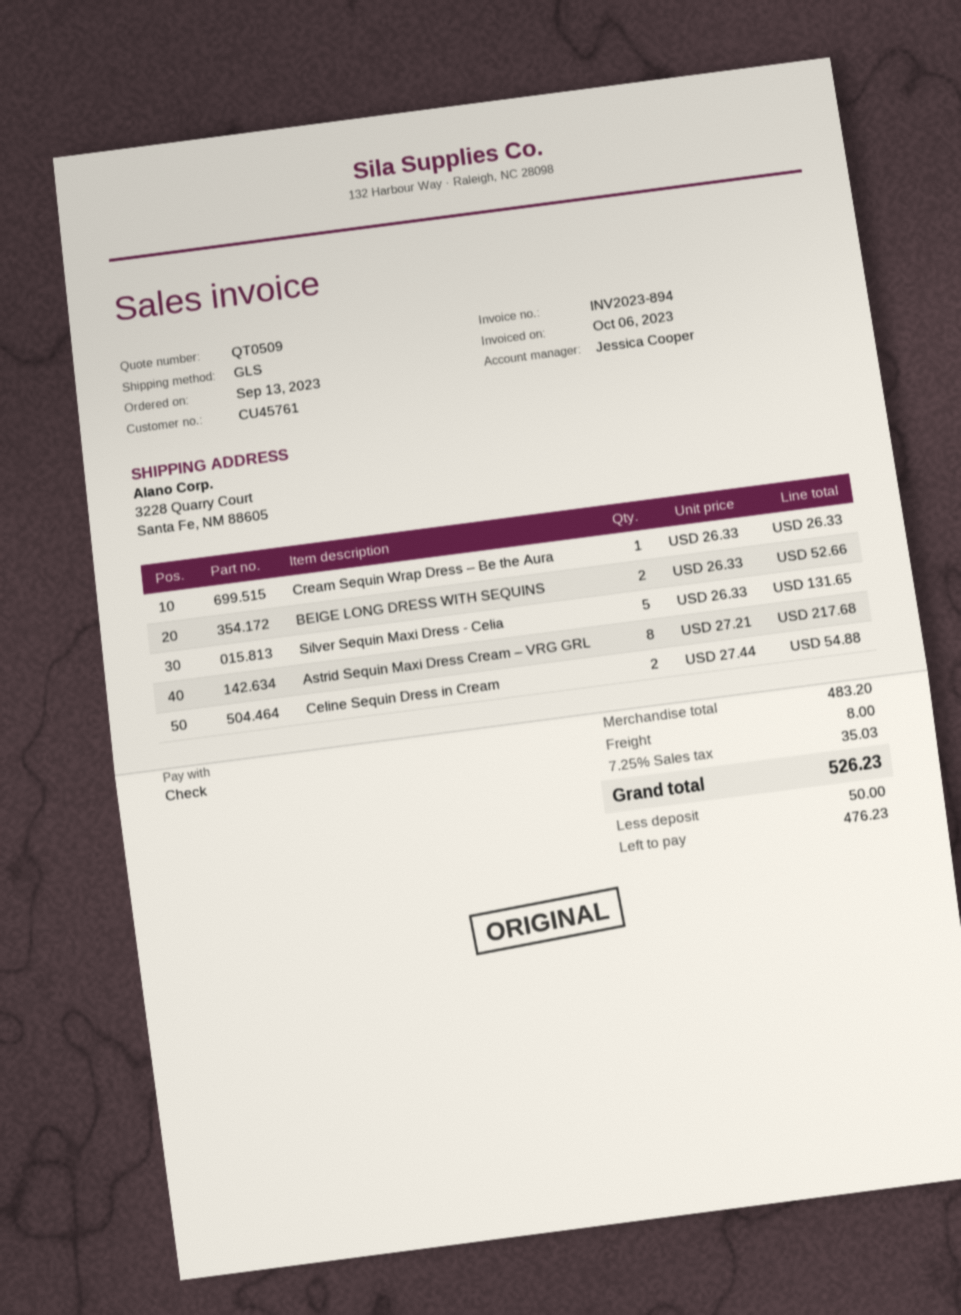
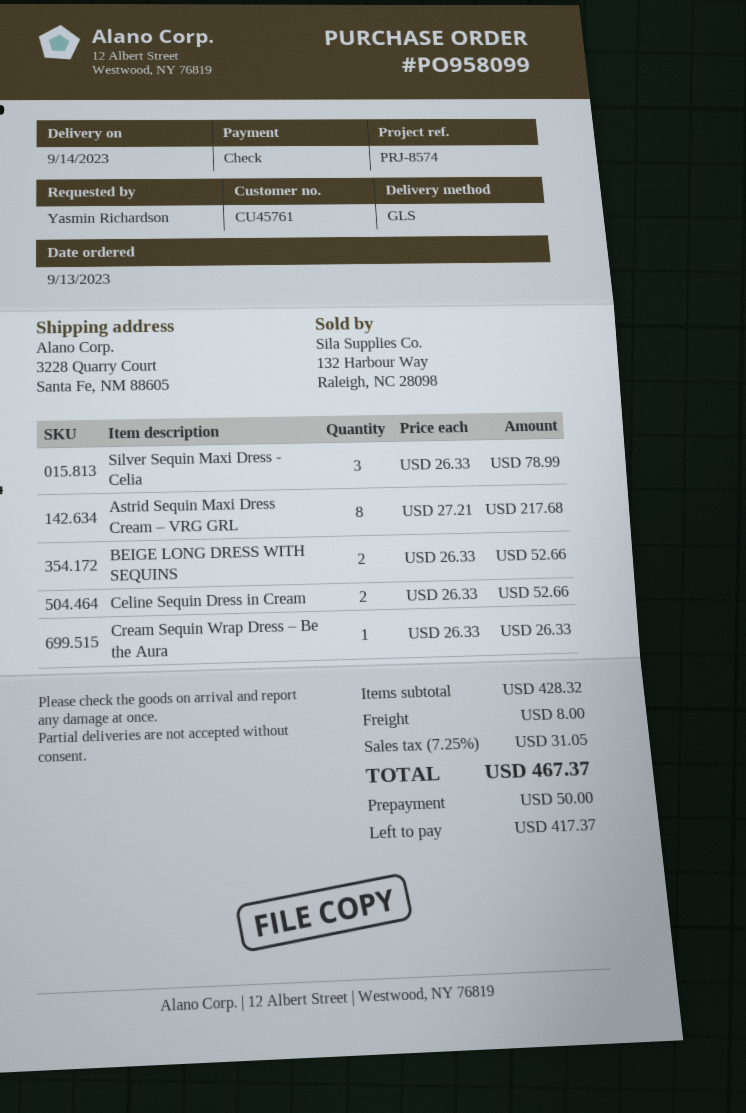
Silver Sequin Maxi Dress - Celia: 5 x 26.33 = 131.65 -> 3 x 26.33 = 78.99
Celine Sequin Dress in Cream: 2 x 27.44 = 54.88 -> 2 x 26.33 = 52.66
subtotal: 483.20 -> 428.32
tax: 7.25% = 35.03 -> 7.25% = 31.05
total: 526.23 -> 467.37
balance: 476.23 -> 417.37

